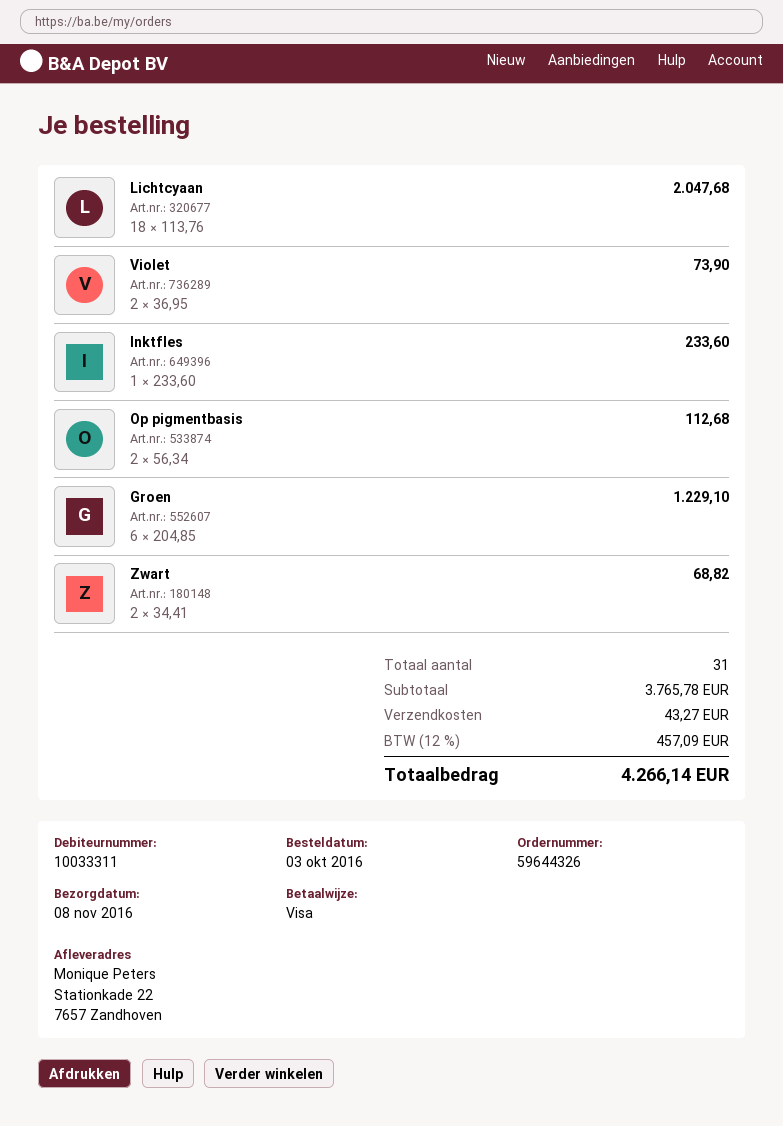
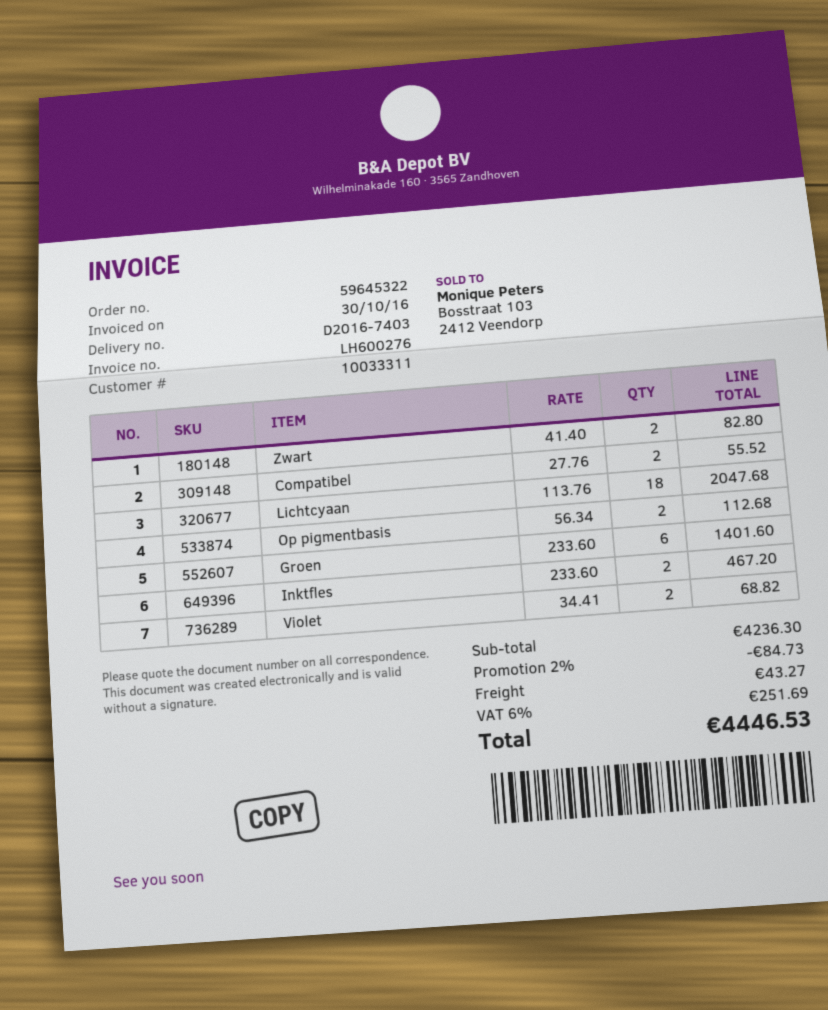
order number: 59644326 -> 59645322
Violet: 2 x 36.95 = 73.90 -> 2 x 34.41 = 68.82
Inktfles: 1 x 233.60 = 233.60 -> 2 x 233.60 = 467.20
Groen: 6 x 204.85 = 1229.10 -> 6 x 233.60 = 1401.60
Zwart: 2 x 34.41 = 68.82 -> 2 x 41.40 = 82.80
Compatibel: none -> 2 x 27.76 = 55.52
subtotal: 3765.78 -> 4236.30
discount: none -> 2% = 84.73
tax: 12% = 457.09 -> 6% = 251.69
total: 4266.14 -> 4446.53

